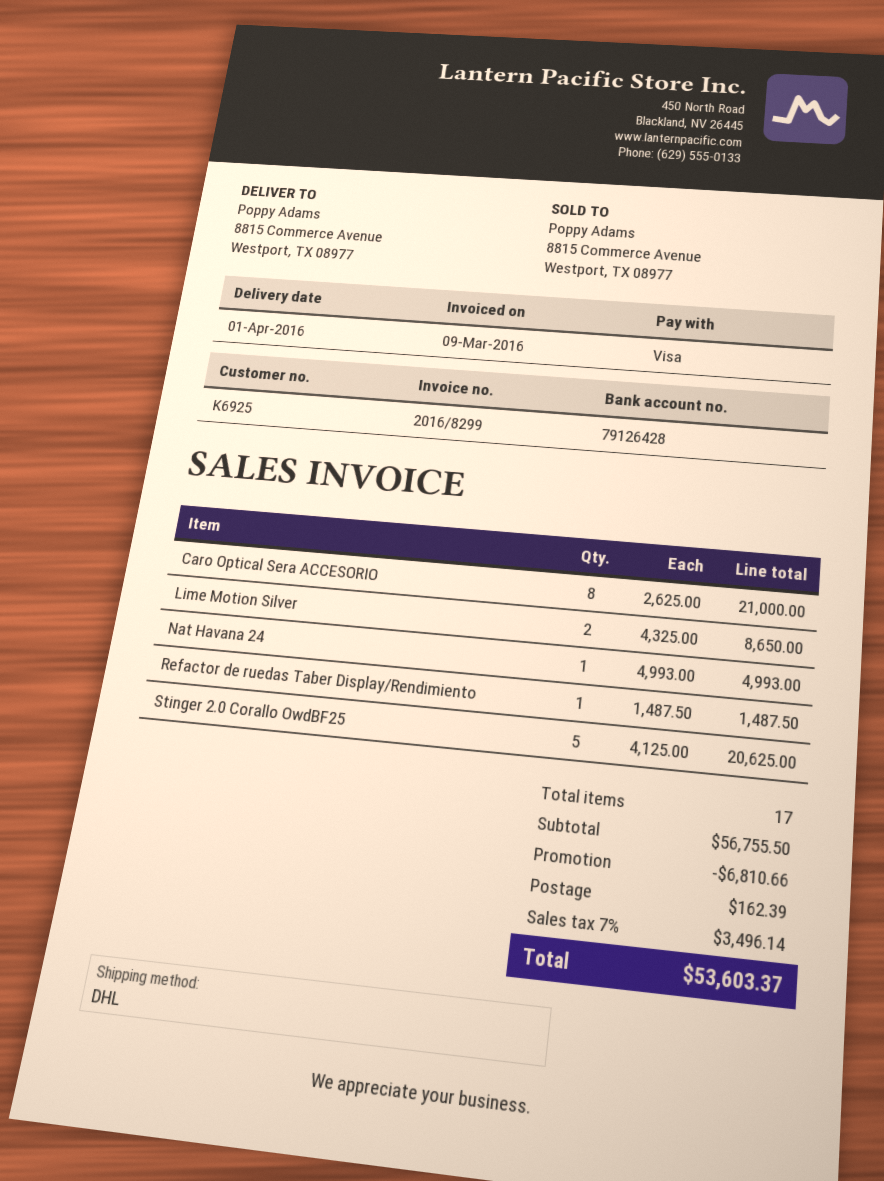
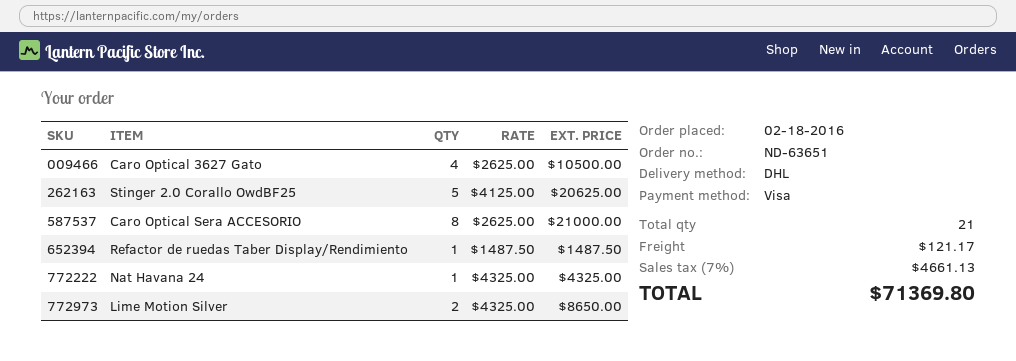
Nat Havana 24: 1 x 4993.00 = 4993.00 -> 1 x 4325.00 = 4325.00
Caro Optical 3627 Gato: none -> 4 x 2625.00 = 10500.00
total quantity: 17 -> 21
discount: 6810.66 -> none
shipping: 162.39 -> 121.17
tax: 7% = 3496.14 -> 7% = 4661.13
total: 53603.37 -> 71369.80

